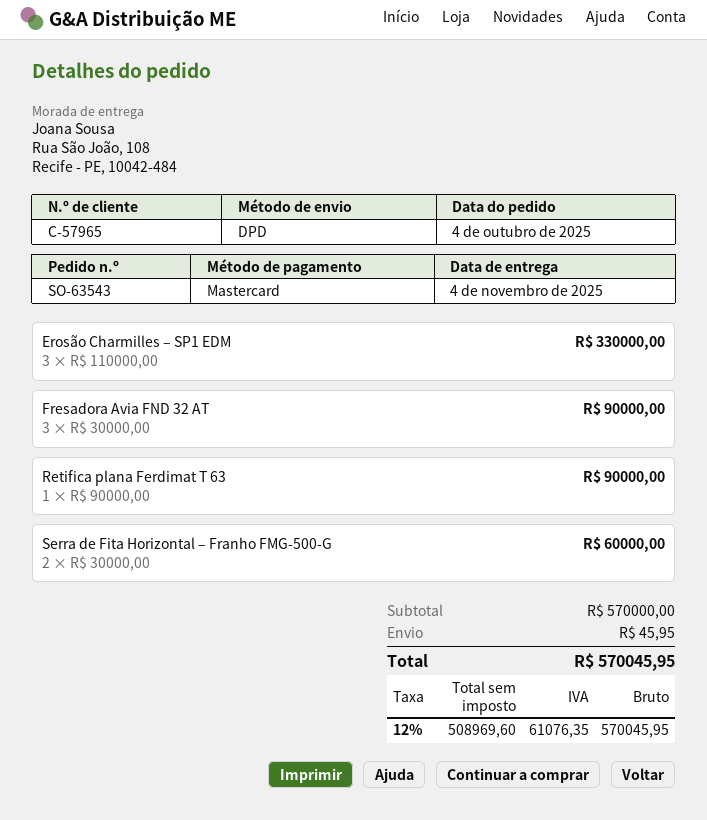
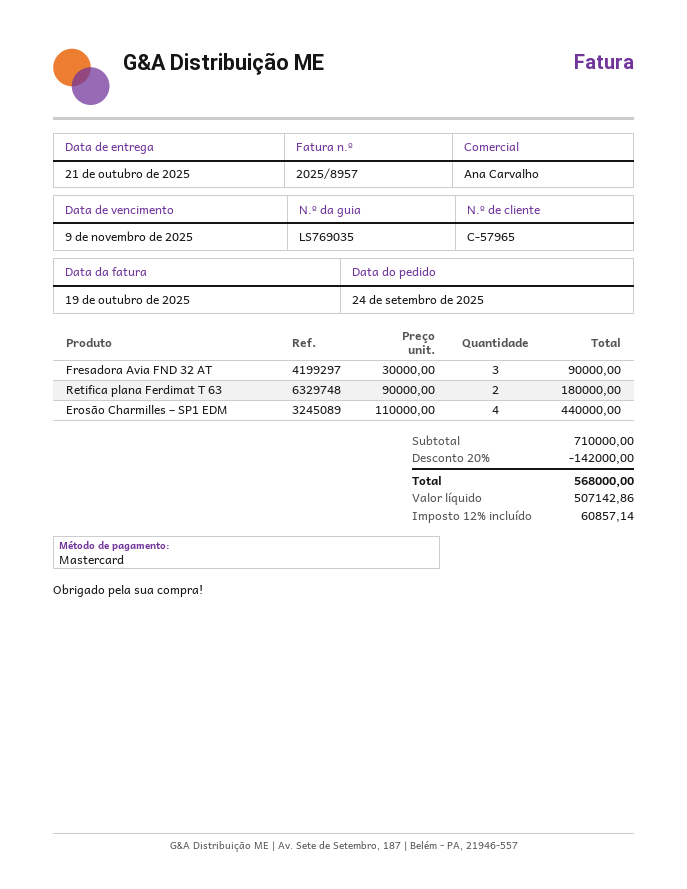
order date: 2025-10-04 -> 2025-09-24
delivery date: 2025-11-04 -> 2025-10-21
Erosão Charmilles – SP1 EDM: 3 x 110000.00 = 330000.00 -> 4 x 110000.00 = 440000.00
Retifica plana Ferdimat T 63: 1 x 90000.00 = 90000.00 -> 2 x 90000.00 = 180000.00
Serra de Fita Horizontal – Franho FMG-500-G: 2 x 30000.00 = 60000.00 -> none
subtotal: 570000.00 -> 710000.00
discount: none -> 20% = 142000.00
shipping: 45.95 -> none
net: 508969.60 -> 507142.86
tax: 12% = 61076.35 -> 12% = 60857.14
total: 570045.95 -> 568000.00

